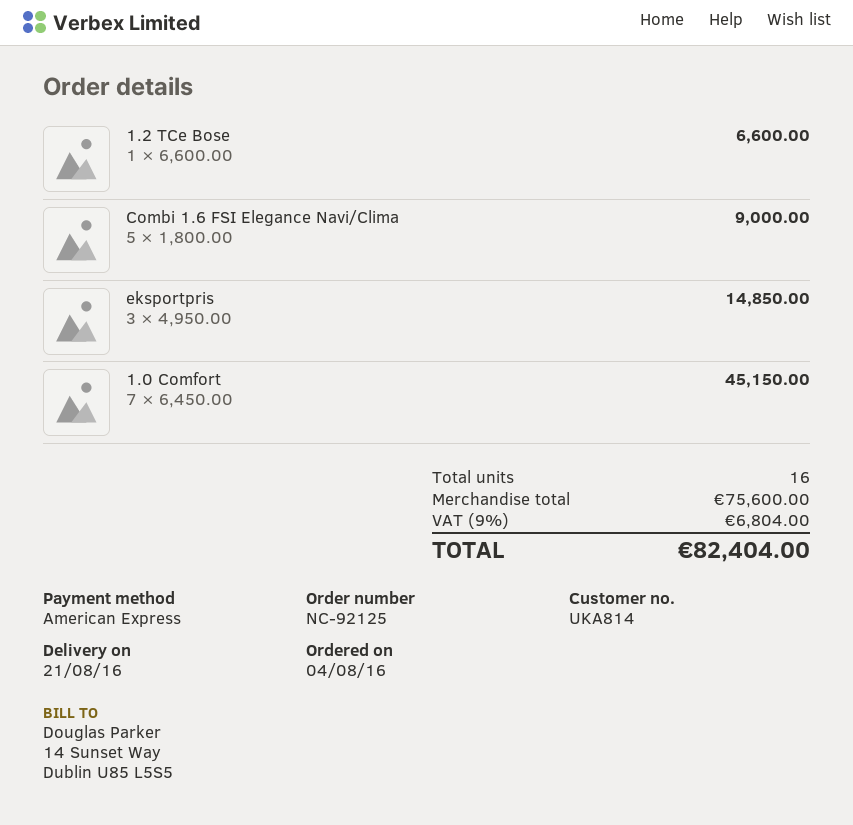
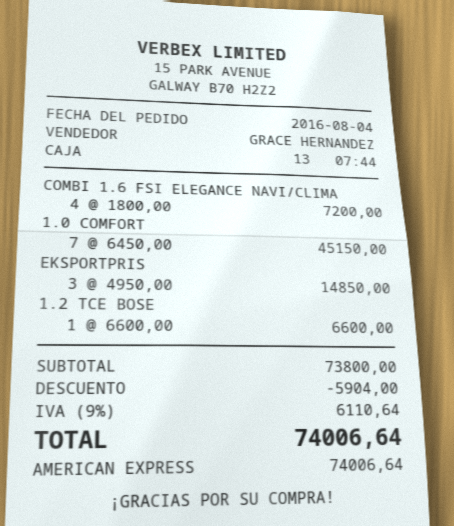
Combi 1.6 FSI Elegance Navi/Clima: 5 x 1800.00 = 9000.00 -> 4 x 1800.00 = 7200.00
subtotal: 75600.00 -> 73800.00
discount: none -> 5904.00
tax: 9% = 6804.00 -> 9% = 6110.64
total: 82404.00 -> 74006.64

